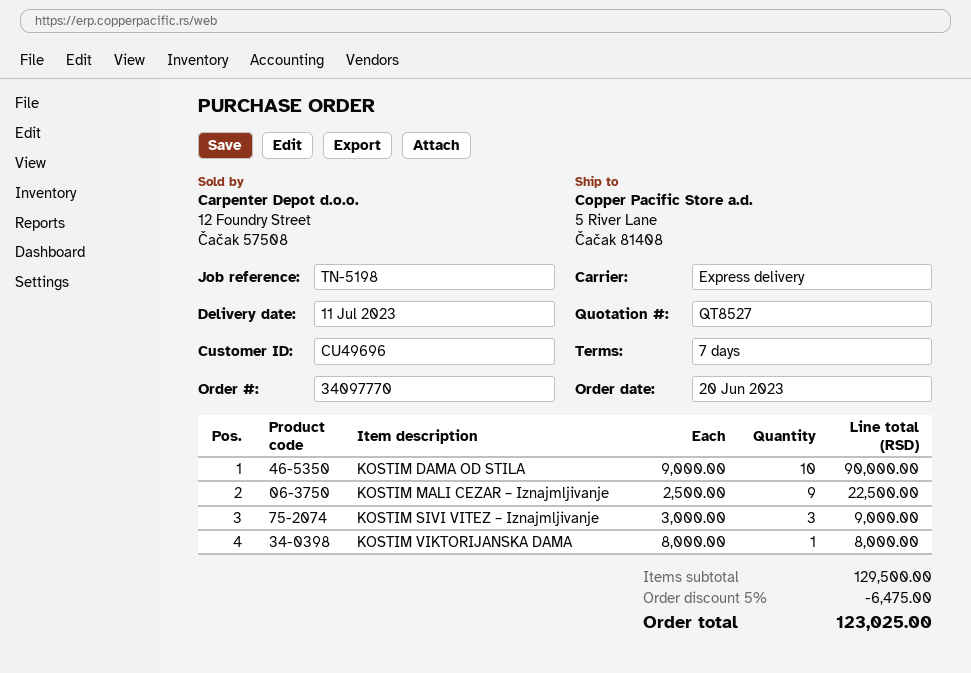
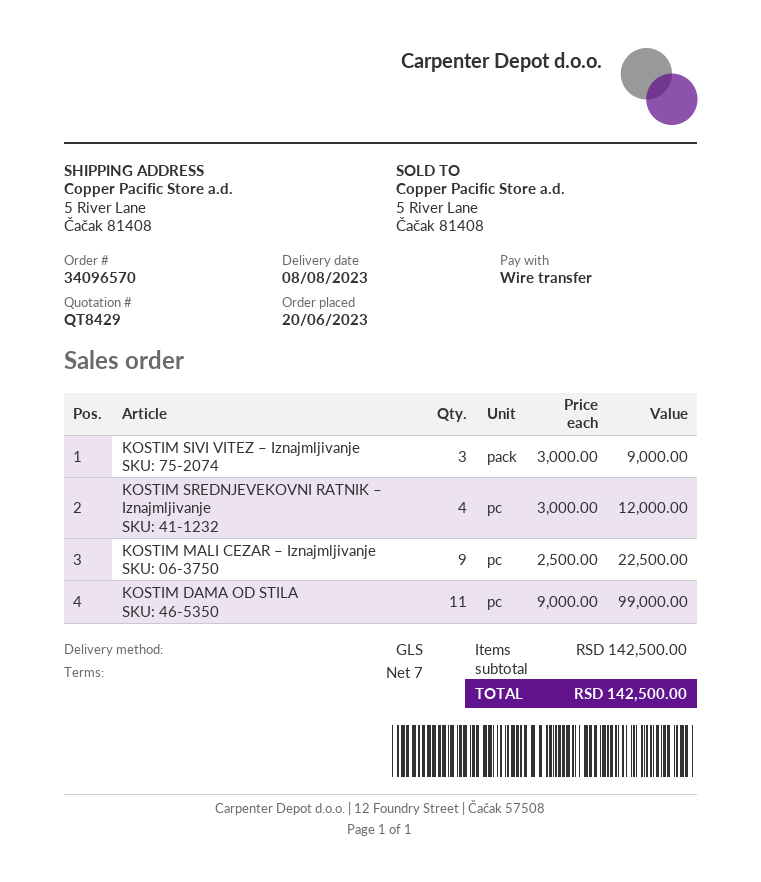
quote number: QT8527 -> QT8429
order number: 34097770 -> 34096570
delivery date: 2023-07-11 -> 2023-08-08
shipping method: express -> GLS
KOSTIM DAMA OD STILA: 10 x 9000.00 = 90000.00 -> 11 x 9000.00 = 99000.00
KOSTIM VIKTORIJANSKA DAMA: 1 x 8000.00 = 8000.00 -> none
KOSTIM SREDNJEVEKOVNI RATNIK – Iznajmljivanje: none -> 4 x 3000.00 = 12000.00
subtotal: 129500.00 -> 142500.00
discount: 5% = 6475.00 -> none
total: 123025.00 -> 142500.00

